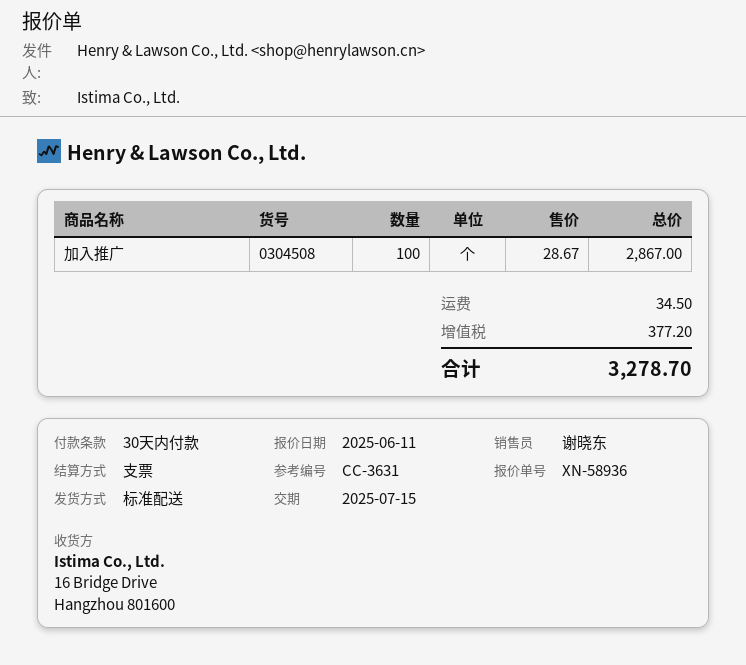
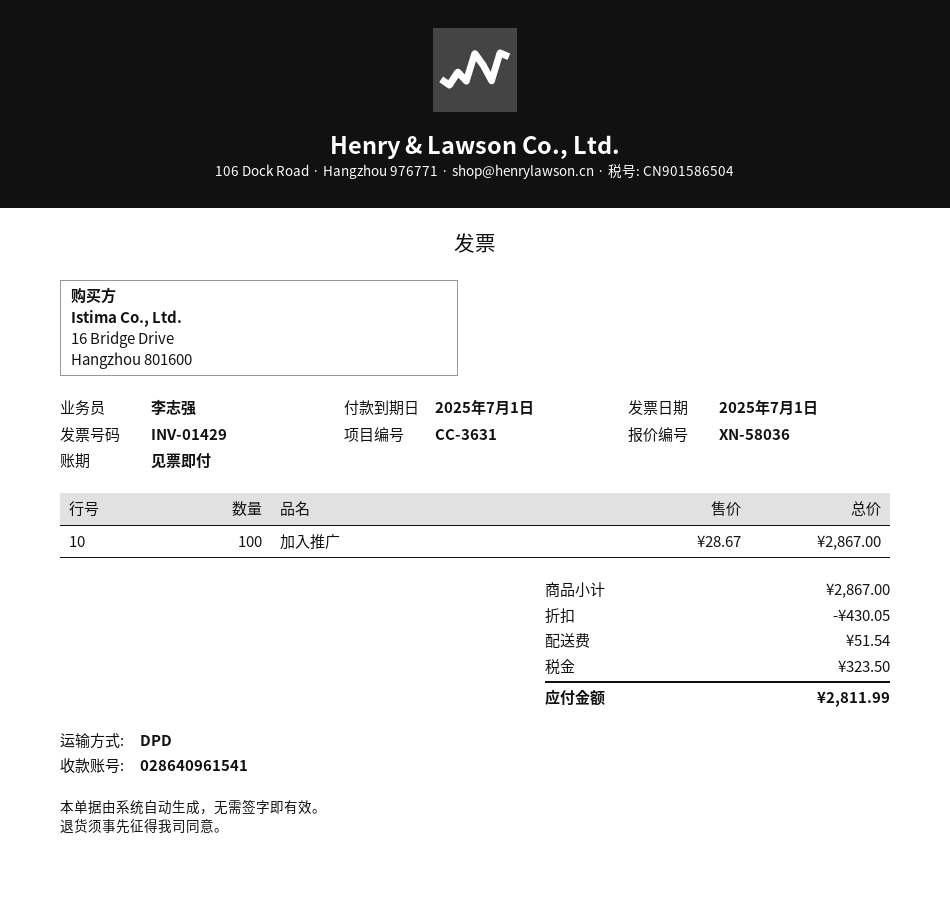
quote number: XN-58936 -> XN-58036
payment terms: 30 days -> on receipt
sales rep: 谢晓东 -> 李志强
shipping method: standard -> DPD
discount: none -> 430.05
shipping: 34.50 -> 51.54
tax: 377.20 -> 323.50
total: 3278.70 -> 2811.99

